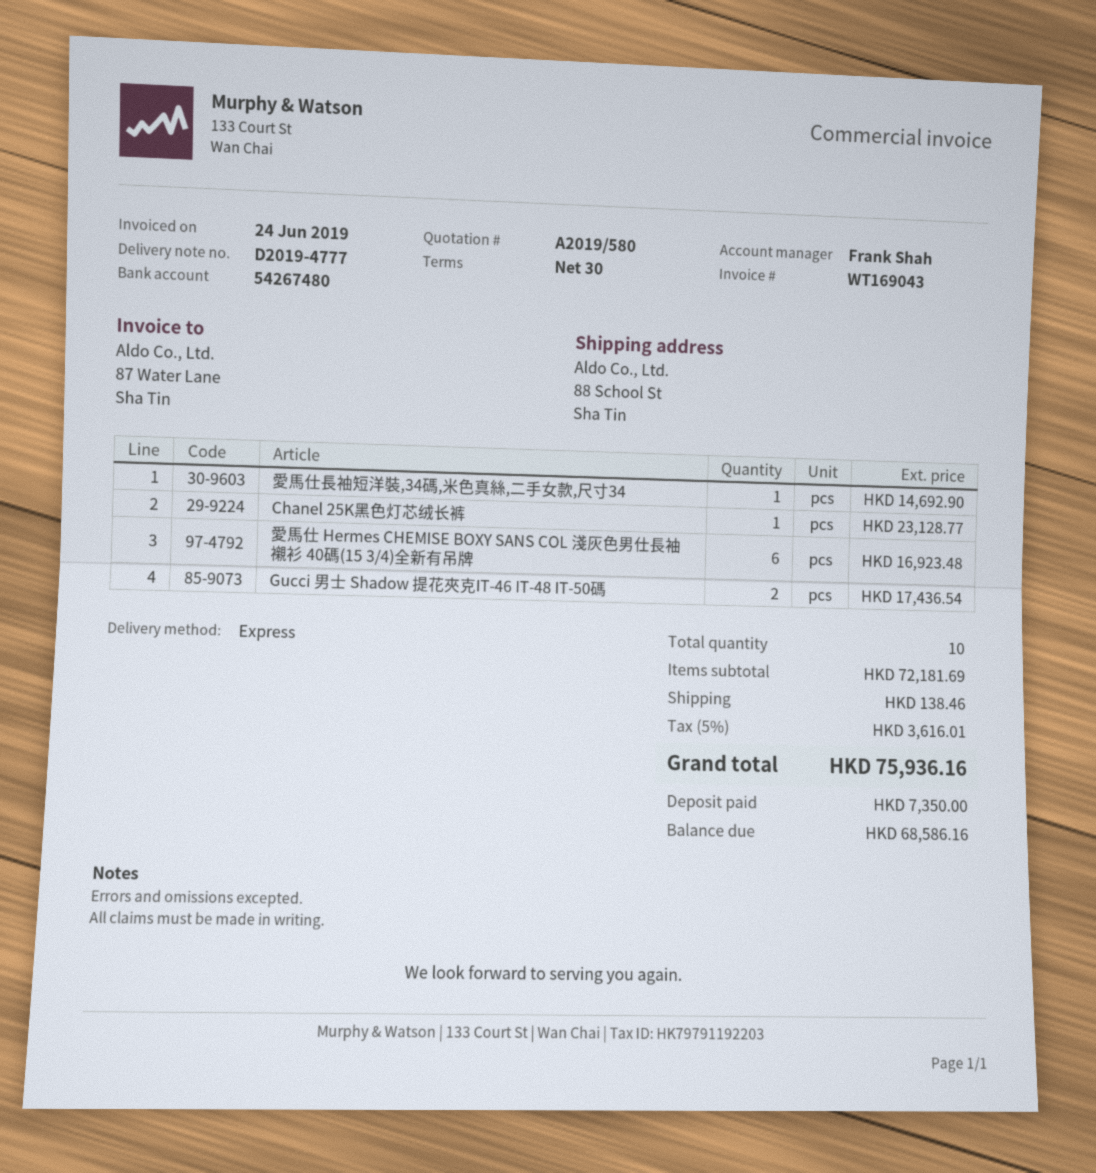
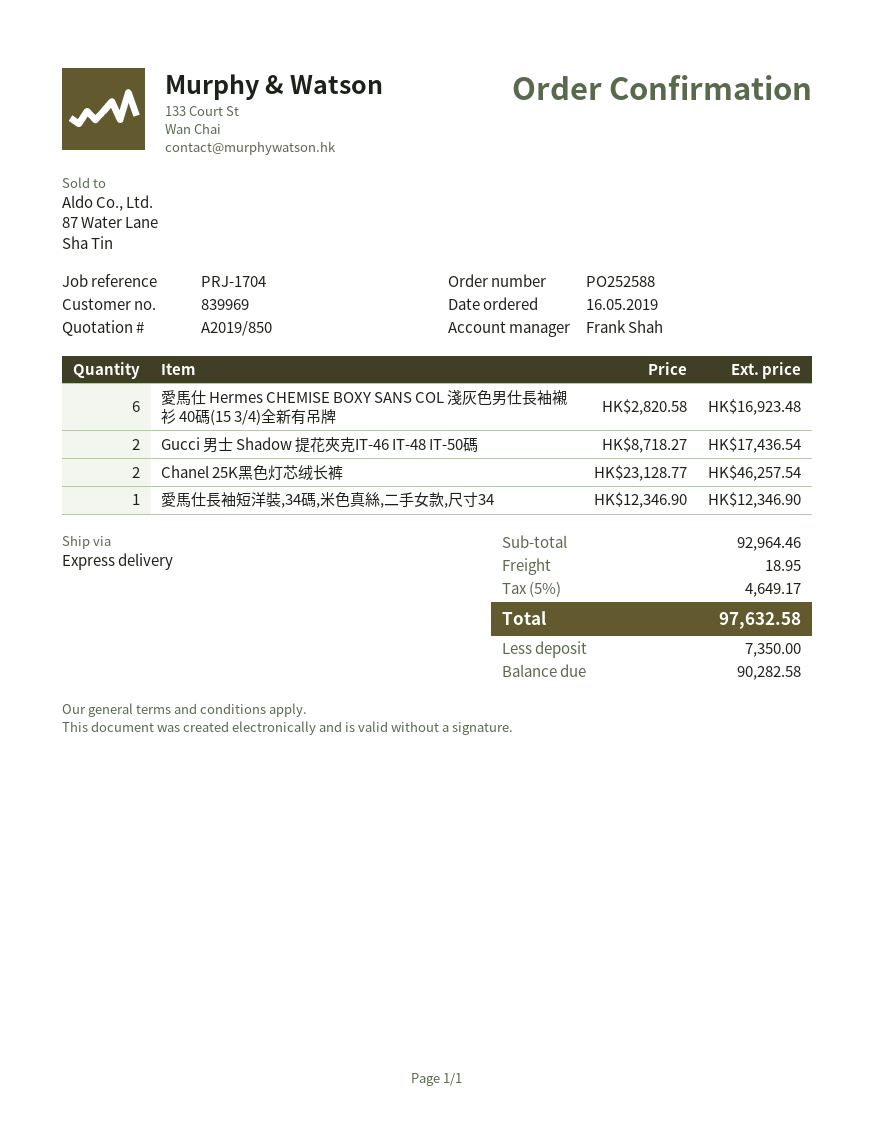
quote number: A2019/580 -> A2019/850
愛馬仕長袖短洋裝,34碼,米色真絲,二手女款,尺寸34: 1 for 14692.90 -> 1 for 12346.90
Chanel 25K黑色灯芯绒长裤: 1 for 23128.77 -> 2 for 46257.54
subtotal: 72181.69 -> 92964.46
shipping: 138.46 -> 18.95
tax: 5% = 3616.01 -> 5% = 4649.17
total: 75936.16 -> 97632.58
balance: 68586.16 -> 90282.58

